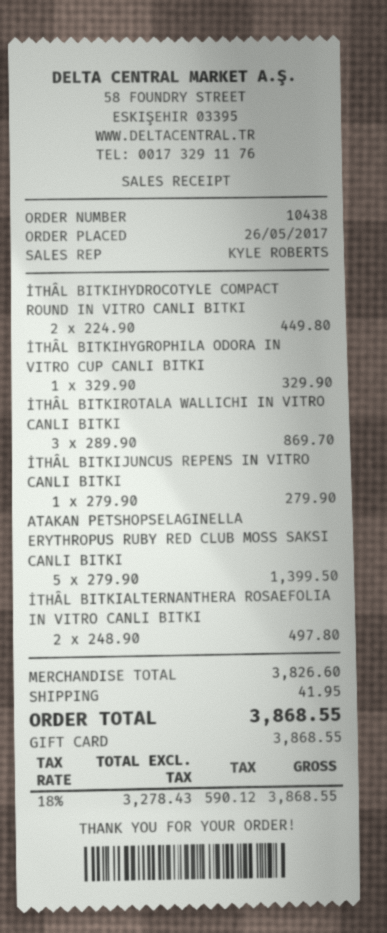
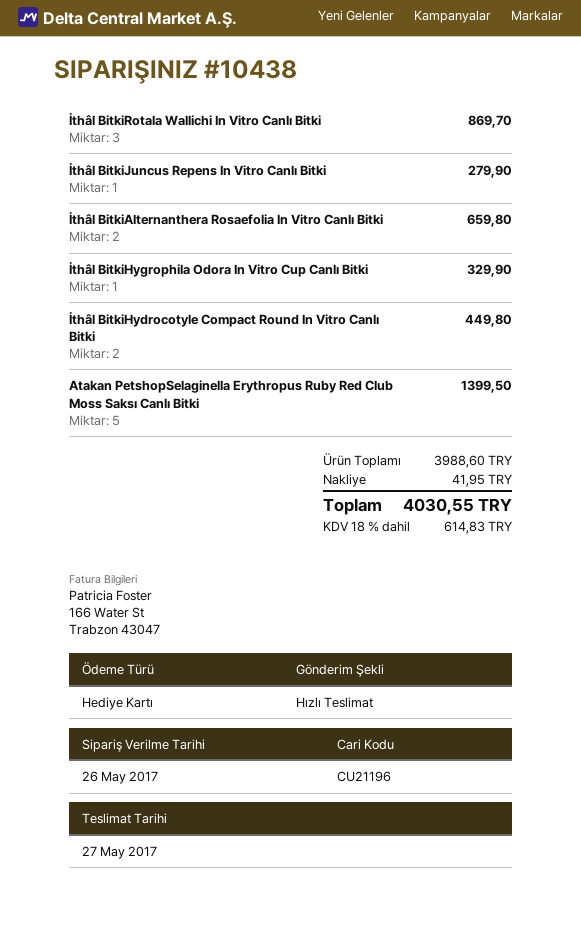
İTHÂL BITKIALTERNANTHERA ROSAEFOLIA IN VITRO CANLI BITKI: 2 for 497.80 -> 2 for 659.80
subtotal: 3826.60 -> 3988.60
tax: 18% = 590.12 -> 18% = 614.83
total: 3868.55 -> 4030.55

